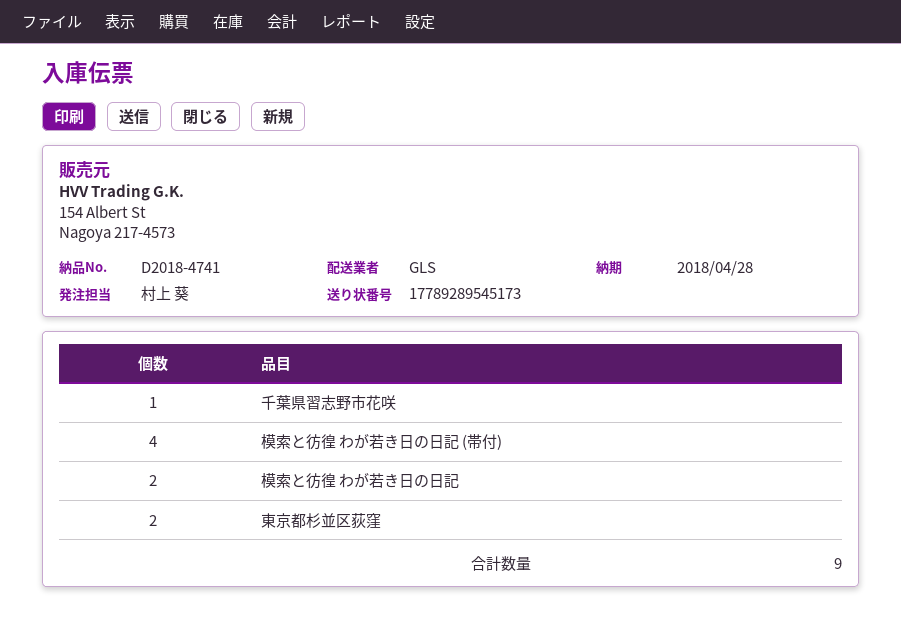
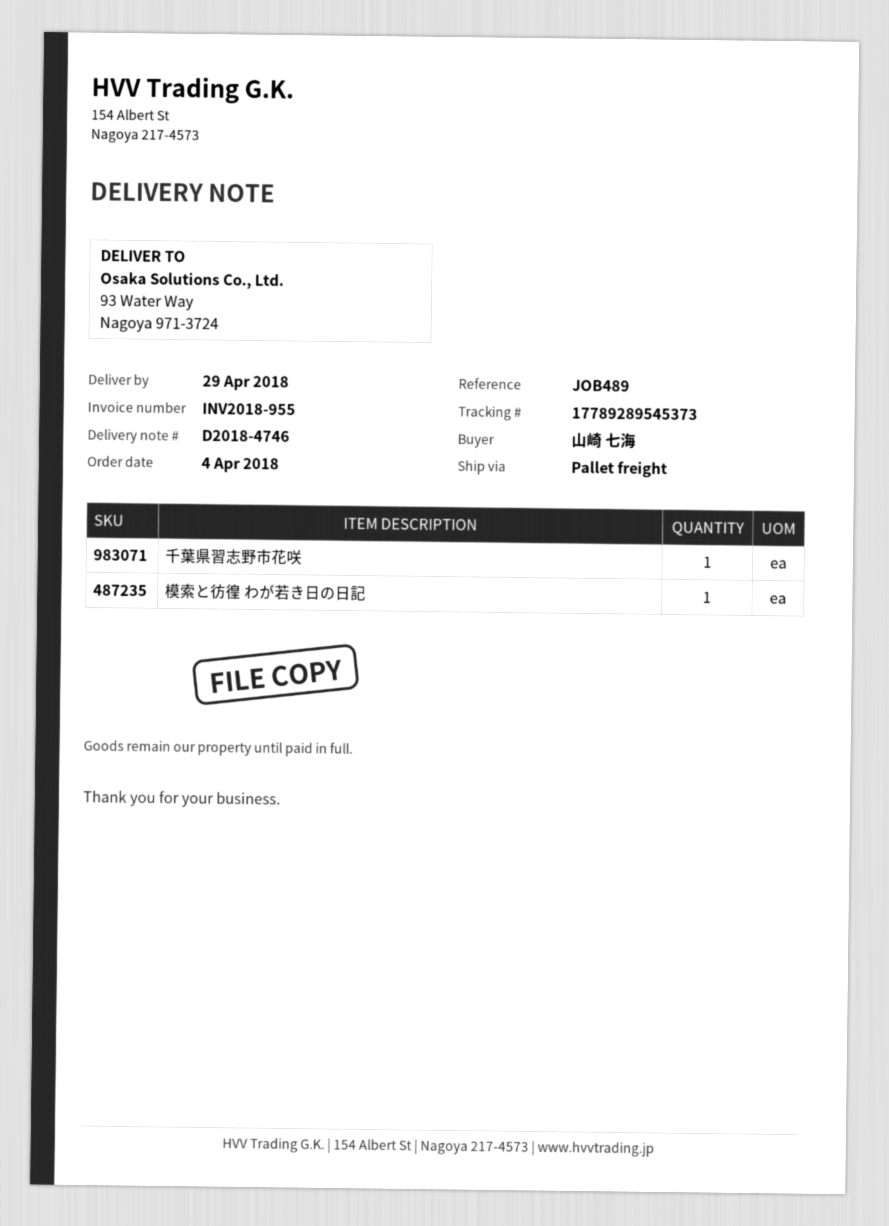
delivery note number: D2018-4741 -> D2018-4746
delivery date: 2018-04-28 -> 2018-04-29
ordered by: 村上 葵 -> 山崎 七海
shipping method: GLS -> pallet freight
tracking number: 17789289545173 -> 17789289545373
模索と彷徨 わが若き日の日記 (帯付): 4 -> none
模索と彷徨 わが若き日の日記: 2 -> 1
東京都杉並区荻窪: 2 -> none

